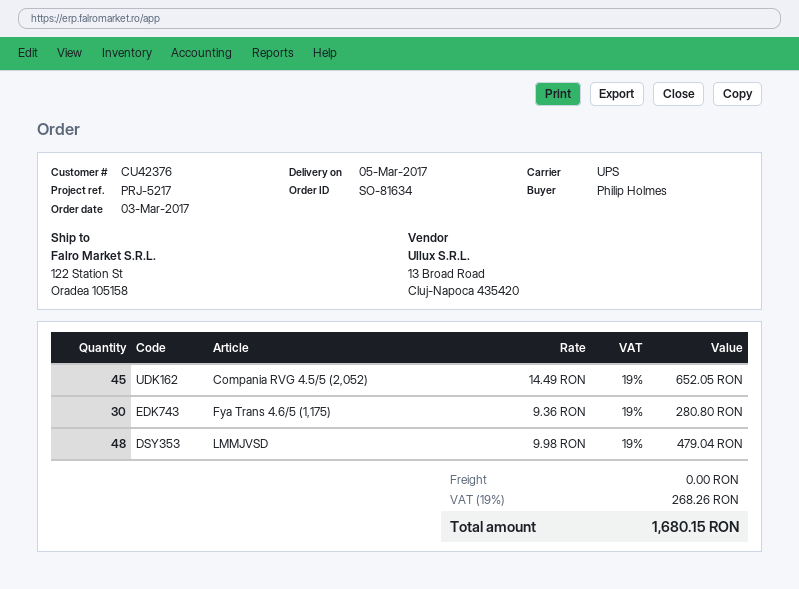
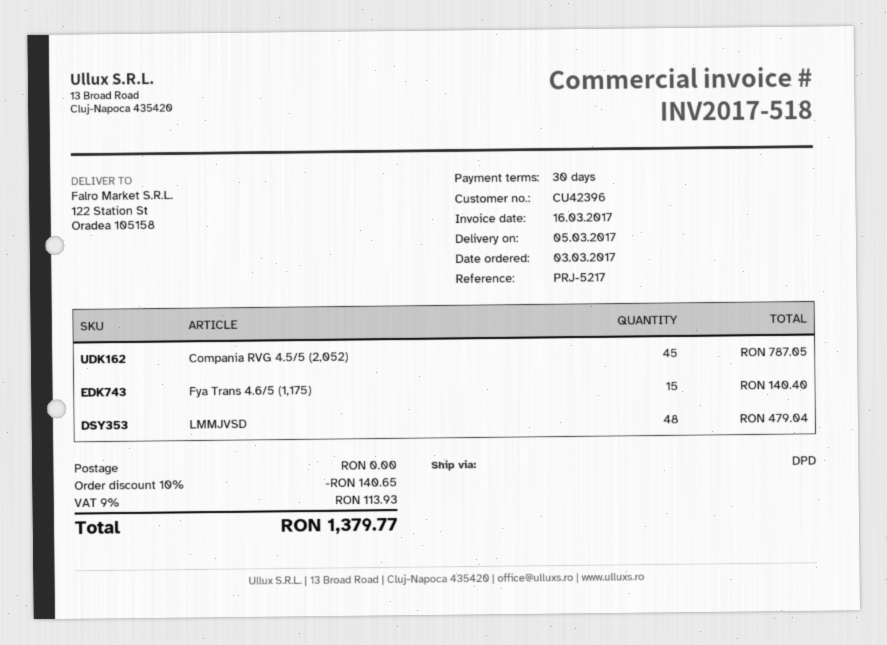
customer number: CU42376 -> CU42396
shipping method: UPS -> DPD
Compania RVG 4.5/5 (2,052): 45 for 652.05 -> 45 for 787.05
Fya Trans 4.6/5 (1,175): 30 for 280.80 -> 15 for 140.40
discount: none -> 10% = 140.65
tax: 19% = 268.26 -> 9% = 113.93
total: 1680.15 -> 1379.77

